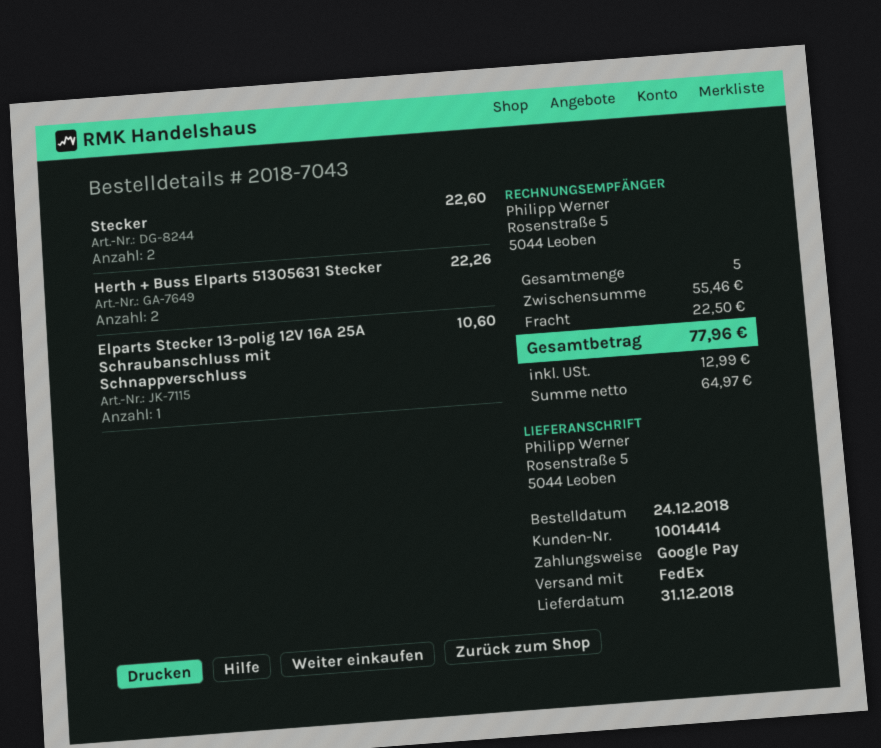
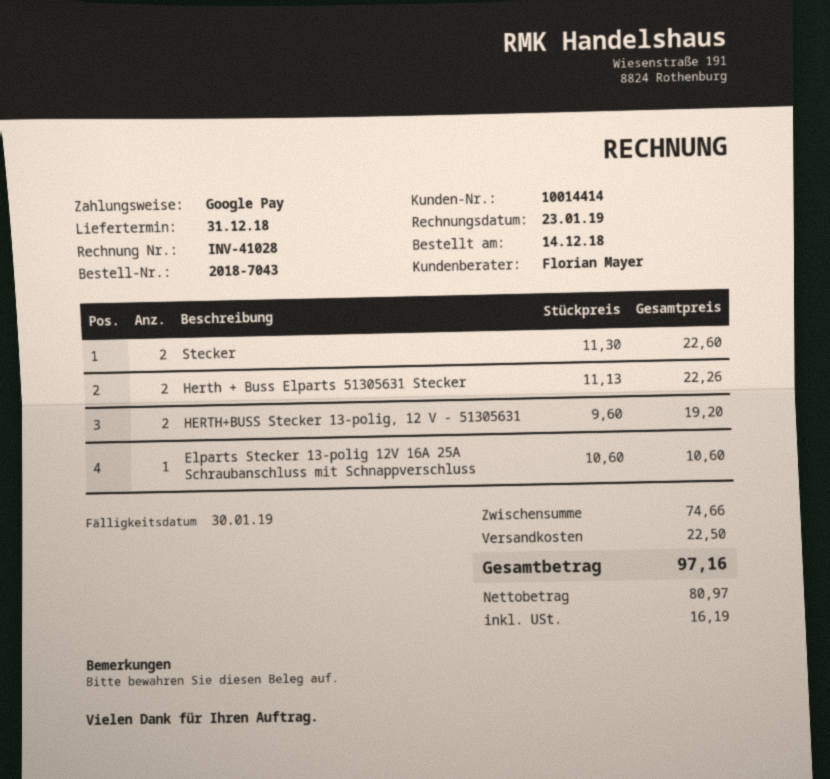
order date: 2018-12-24 -> 2018-12-14
HERTH+BUSS Stecker 13-polig, 12 V - 51305631: none -> 2 for 19.20
subtotal: 55.46 -> 74.66
net: 64.97 -> 80.97
tax: 12.99 -> 16.19
total: 77.96 -> 97.16

